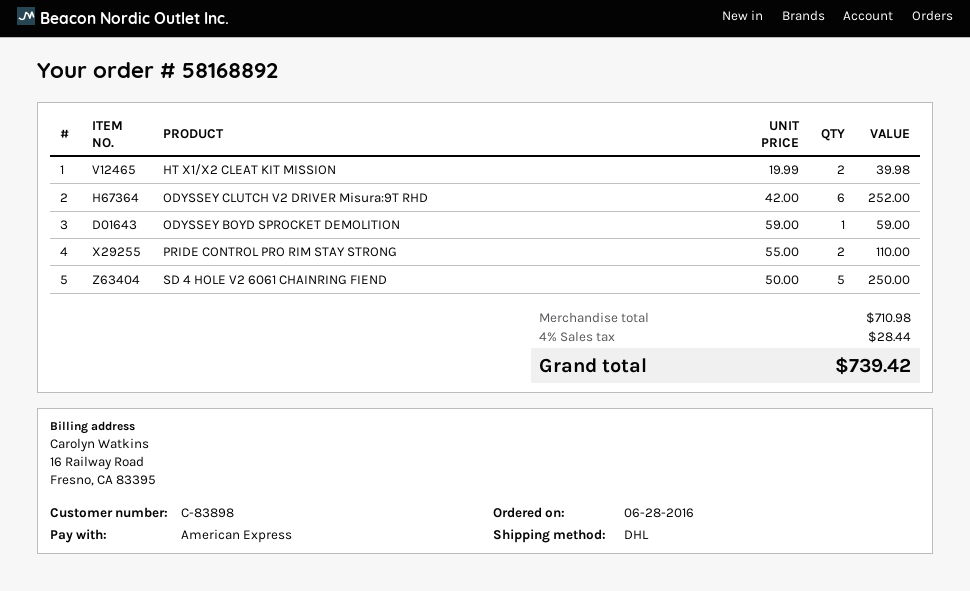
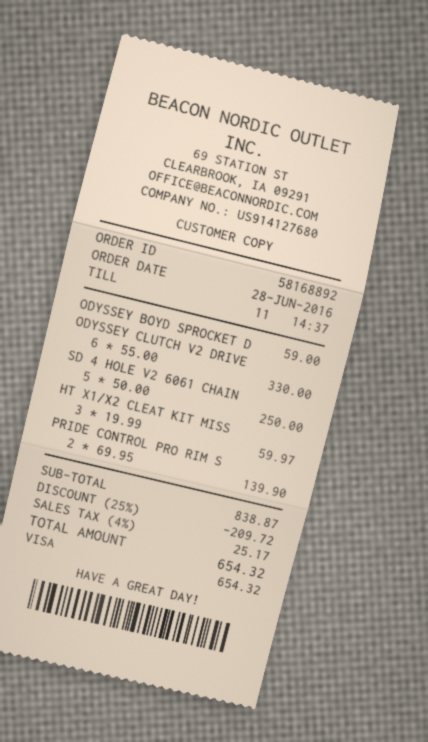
payment method: American Express -> Visa
HT X1/X2 CLEAT KIT MISSION: 2 x 19.99 = 39.98 -> 3 x 19.99 = 59.97
ODYSSEY CLUTCH V2 DRIVER Misura:9T RHD: 6 x 42.00 = 252.00 -> 6 x 55.00 = 330.00
PRIDE CONTROL PRO RIM STAY STRONG: 2 x 55.00 = 110.00 -> 2 x 69.95 = 139.90
subtotal: 710.98 -> 838.87
discount: none -> 25% = 209.72
tax: 4% = 28.44 -> 4% = 25.17
total: 739.42 -> 654.32

